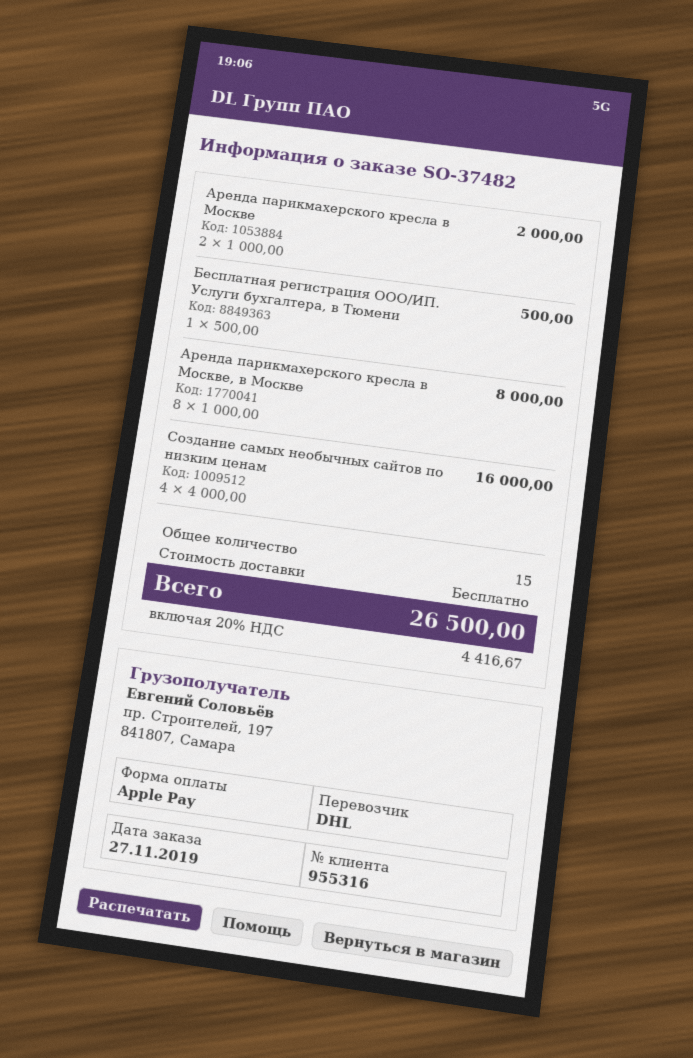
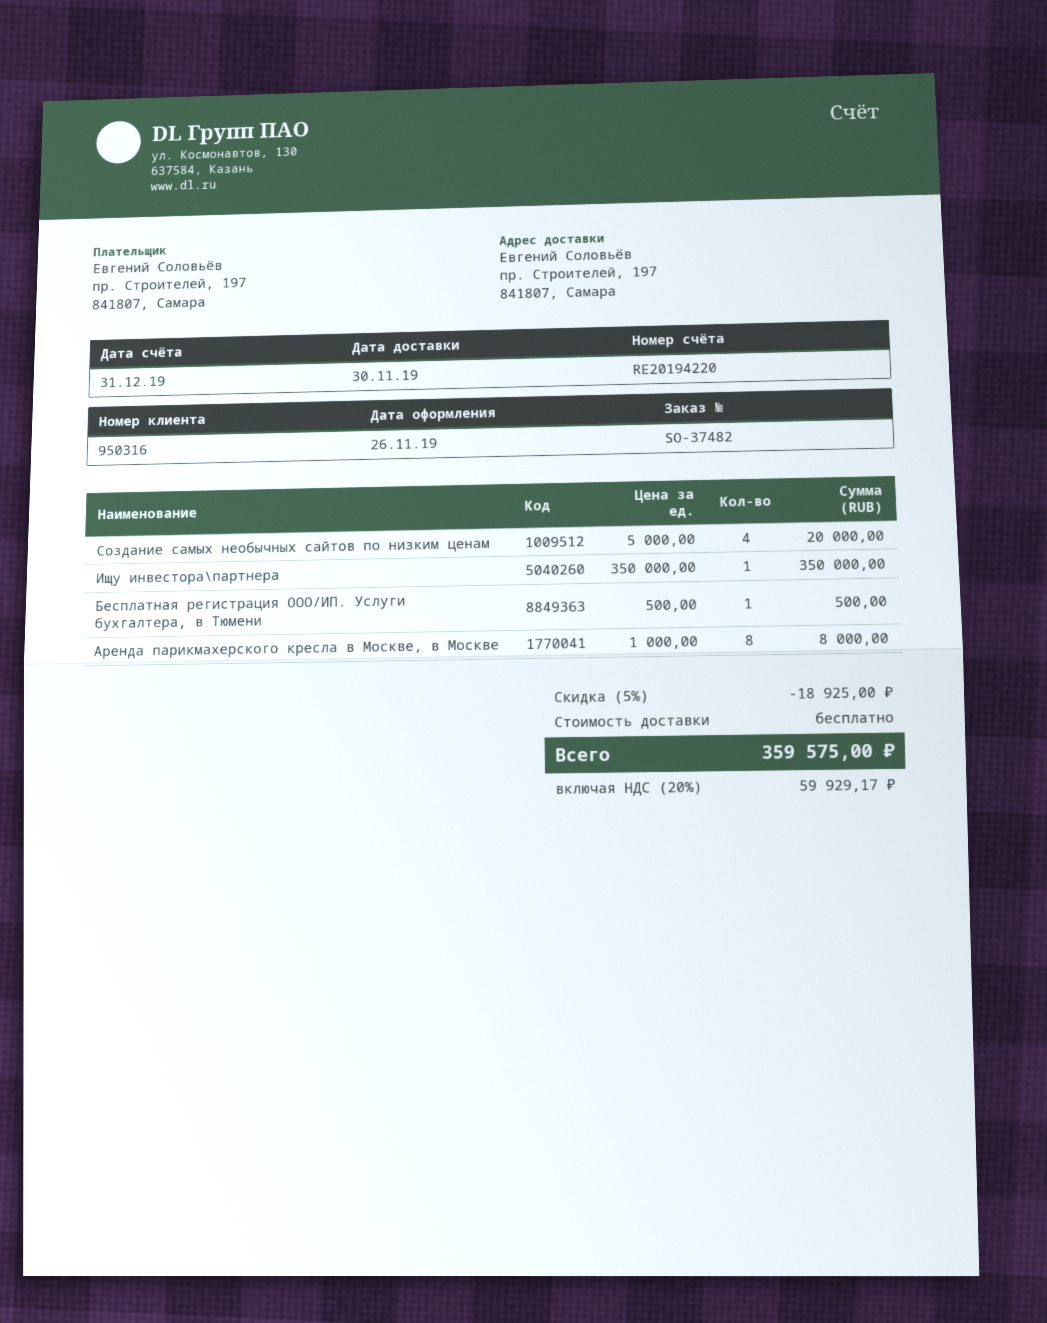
order date: 2019-11-27 -> 2019-11-26
customer number: 955316 -> 950316
Аренда парикмахерского кресла в Москве: 2 x 1000.00 = 2000.00 -> none
Создание самых необычных сайтов по низким ценам: 4 x 4000.00 = 16000.00 -> 4 x 5000.00 = 20000.00
Ищу инвестора\партнера: none -> 1 x 350000.00 = 350000.00
discount: none -> 5% = 18925.00
tax: 20% = 4416.67 -> 20% = 59929.17
total: 26500.00 -> 359575.00

